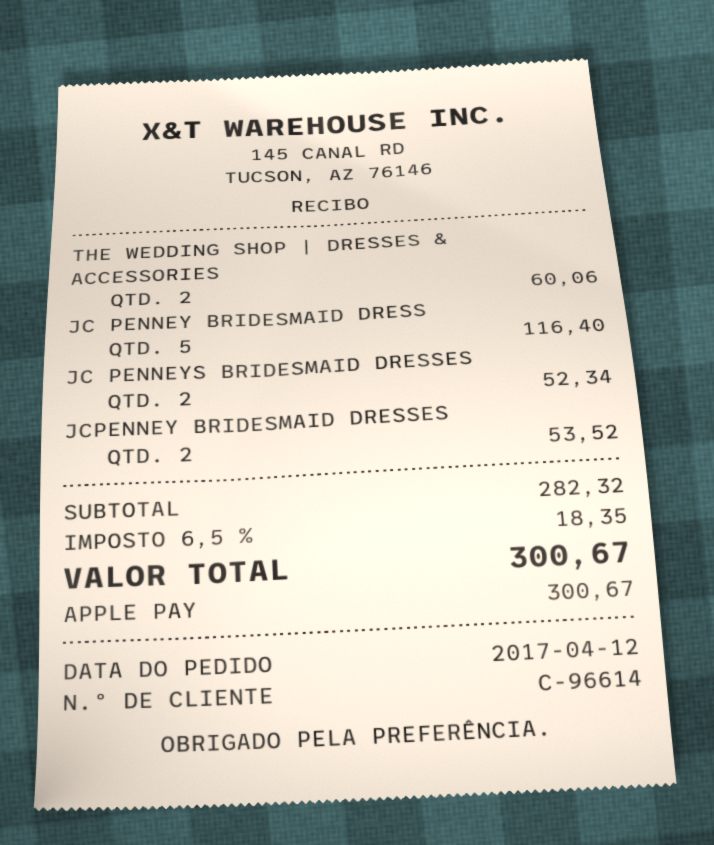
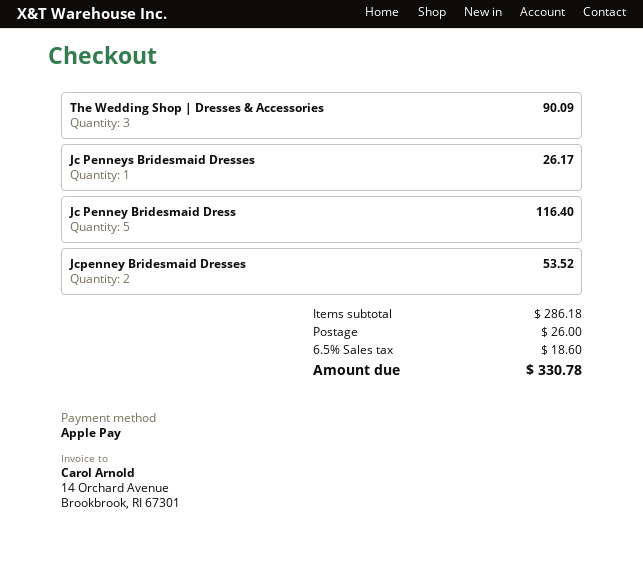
THE WEDDING SHOP | DRESSES & ACCESSORIES: 2 for 60.06 -> 3 for 90.09
JC PENNEYS BRIDESMAID DRESSES: 2 for 52.34 -> 1 for 26.17
subtotal: 282.32 -> 286.18
shipping: none -> 26.00
tax: 6.5% = 18.35 -> 6.5% = 18.60
total: 300.67 -> 330.78

